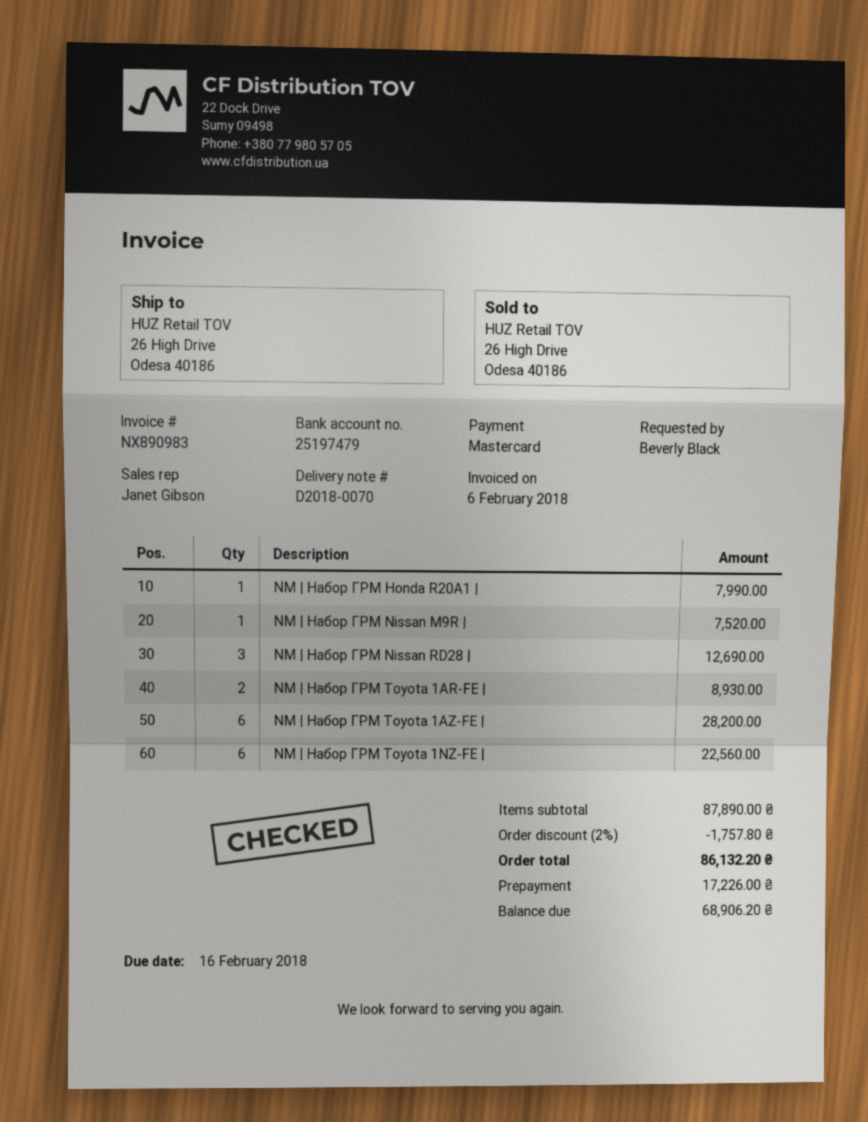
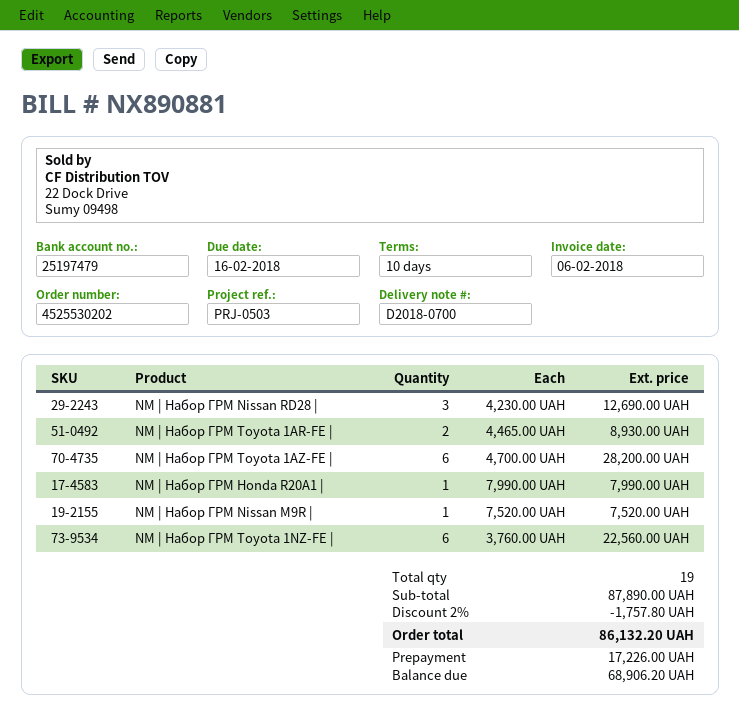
delivery note number: D2018-0070 -> D2018-0700
invoice number: NX890983 -> NX890881

